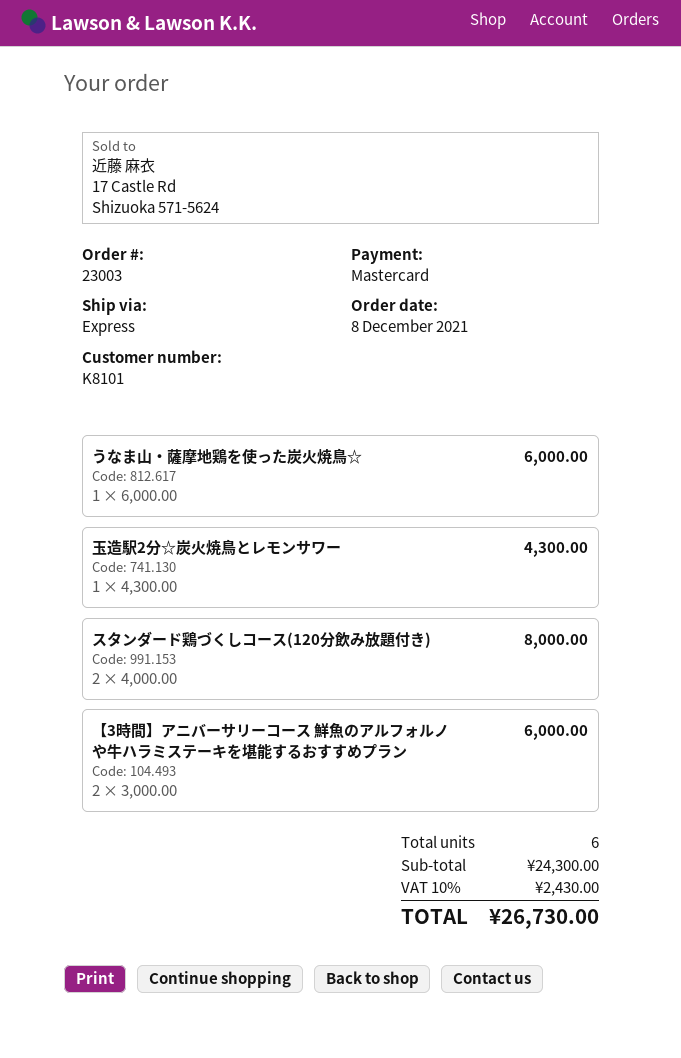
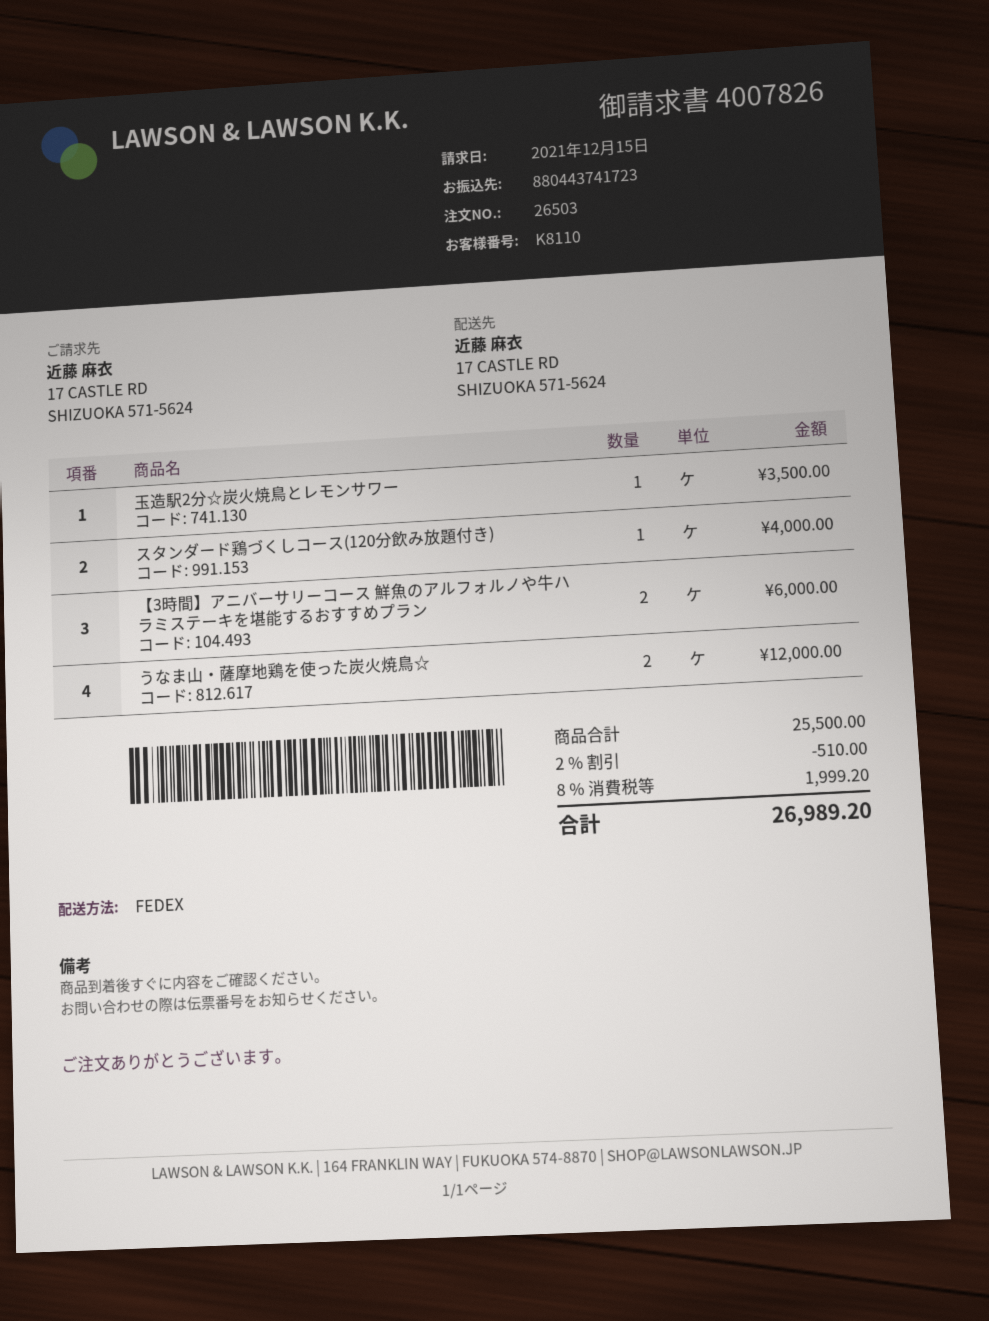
order number: 23003 -> 26503
customer number: K8101 -> K8110
shipping method: express -> FedEx
うなま山・薩摩地鶏を使った炭火焼鳥☆: 1 for 6000.00 -> 2 for 12000.00
玉造駅2分☆炭火焼鳥とレモンサワー: 1 for 4300.00 -> 1 for 3500.00
スタンダード鶏づくしコース(120分飲み放題付き): 2 for 8000.00 -> 1 for 4000.00
subtotal: 24300.00 -> 25500.00
discount: none -> 2% = 510.00
tax: 10% = 2430.00 -> 8% = 1999.20
total: 26730.00 -> 26989.20

